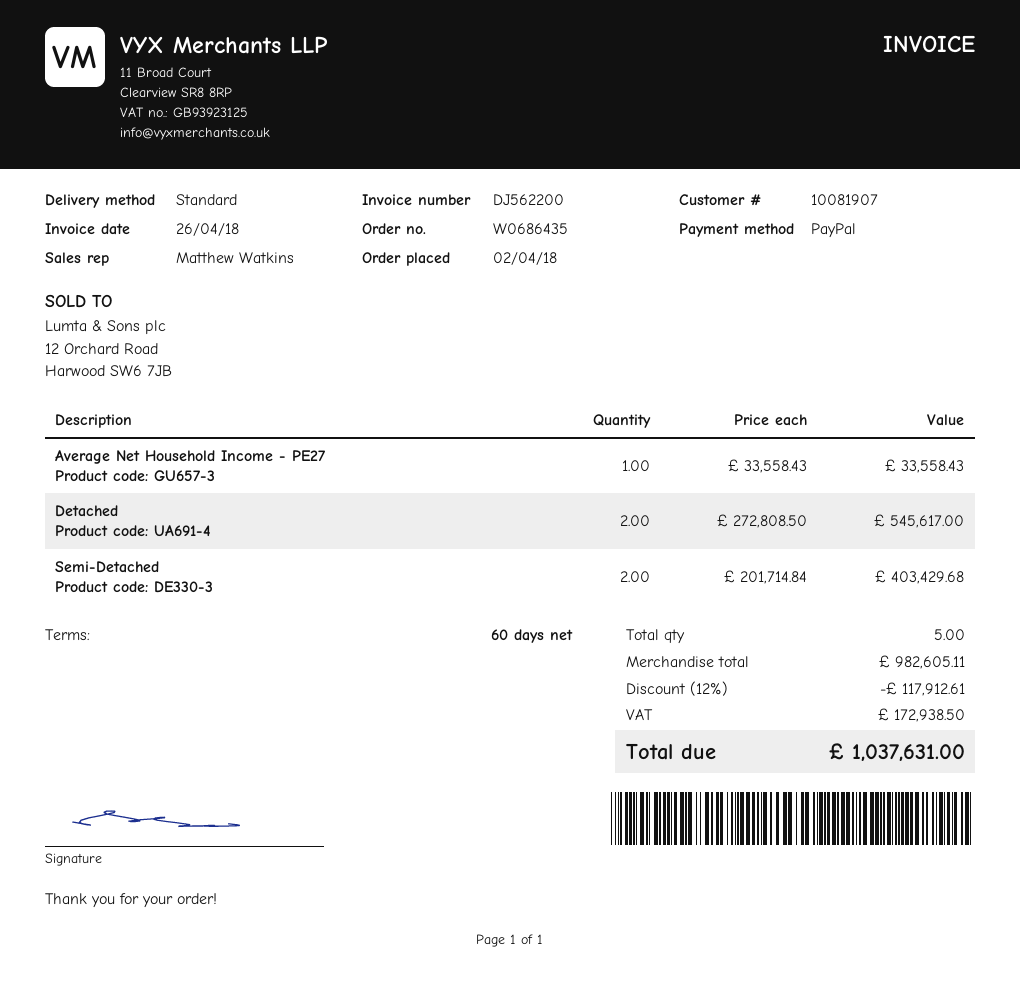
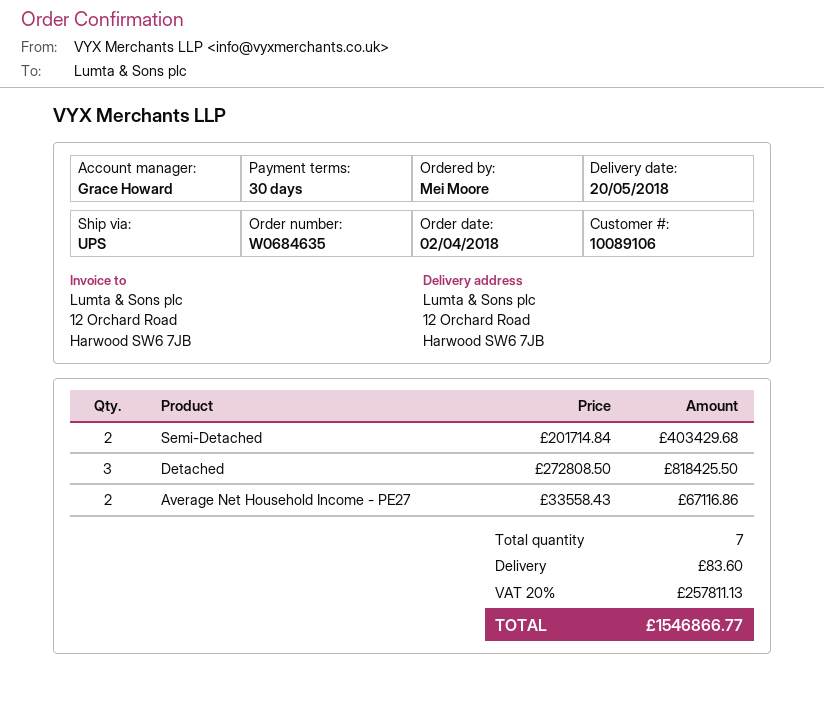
order number: W0686435 -> W0684635
payment terms: 60 days -> 30 days
customer number: 10081907 -> 10089106
sales rep: Matthew Watkins -> Grace Howard
shipping method: standard -> UPS
Average Net Household Income - PE27: 1 x 33558.43 = 33558.43 -> 2 x 33558.43 = 67116.86
Detached: 2 x 272808.50 = 545617.00 -> 3 x 272808.50 = 818425.50
total quantity: 5 -> 7
discount: 12% = 117912.61 -> none
shipping: none -> 83.60
tax: 172938.50 -> 257811.13
total: 1037631.00 -> 1546866.77

